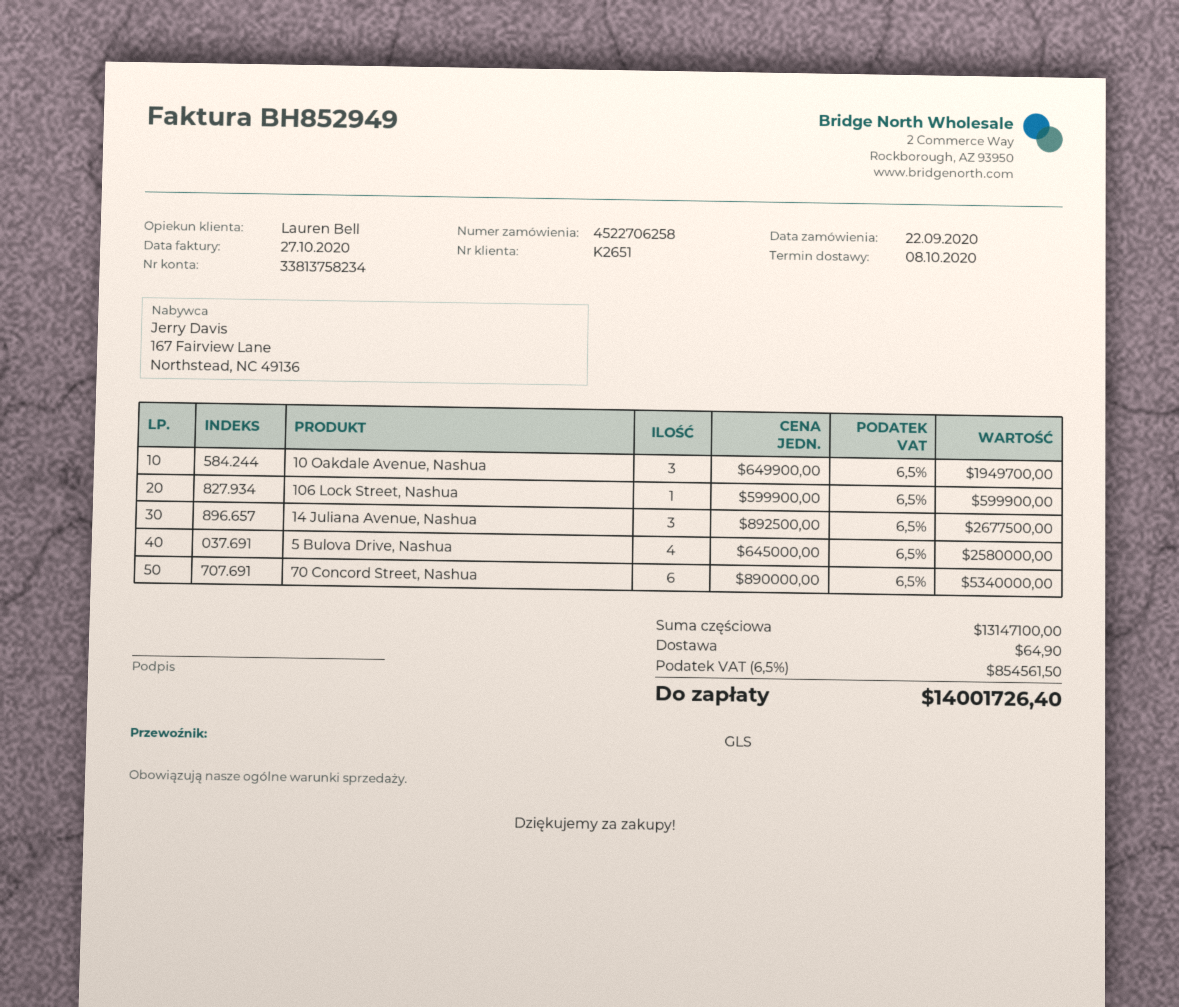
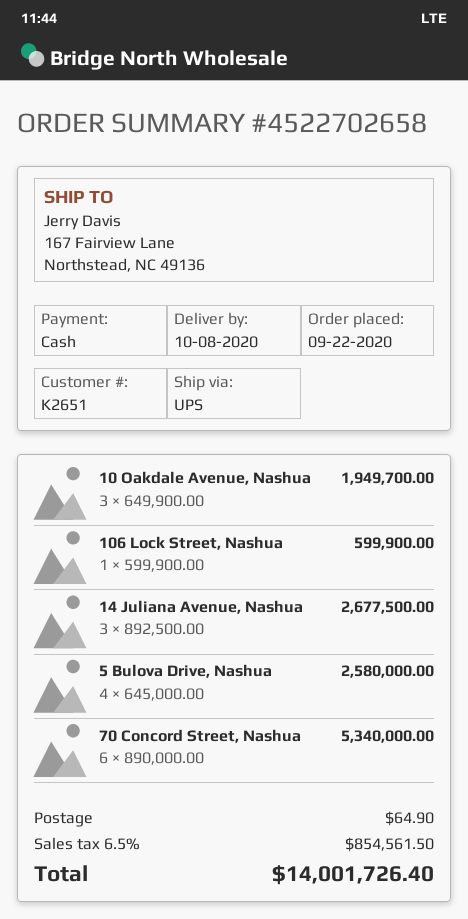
order number: 4522706258 -> 4522702658
shipping method: GLS -> UPS

